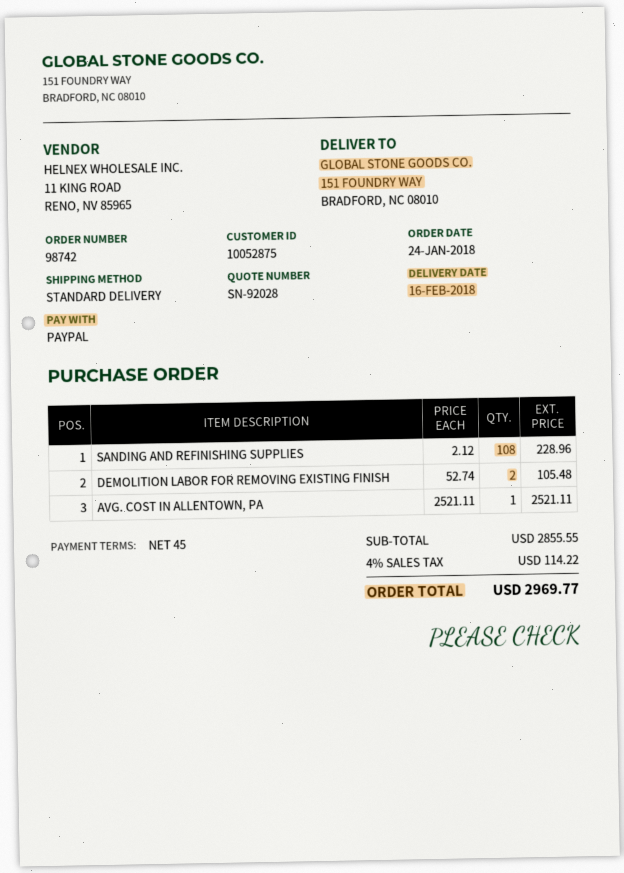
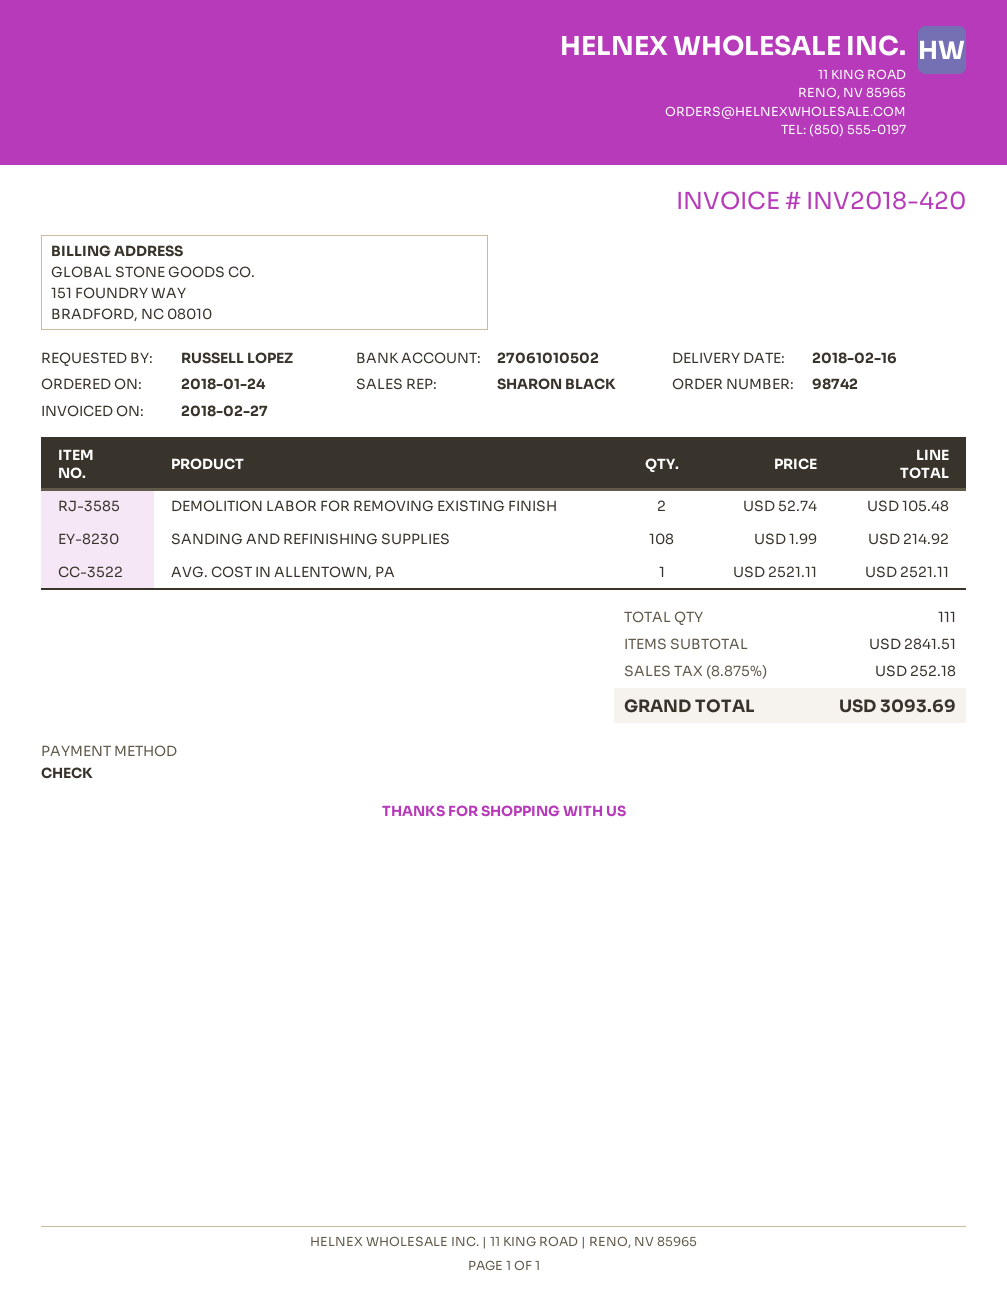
payment method: PayPal -> cheque
SANDING AND REFINISHING SUPPLIES: 108 x 2.12 = 228.96 -> 108 x 1.99 = 214.92
subtotal: 2855.55 -> 2841.51
tax: 4% = 114.22 -> 8.875% = 252.18
total: 2969.77 -> 3093.69

